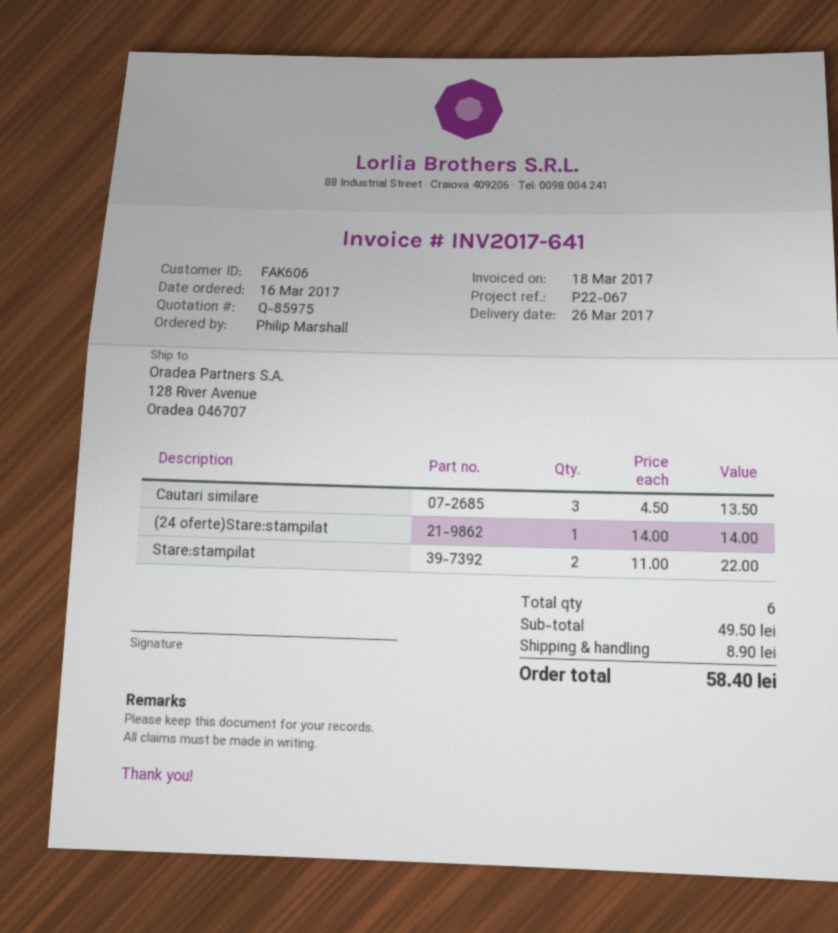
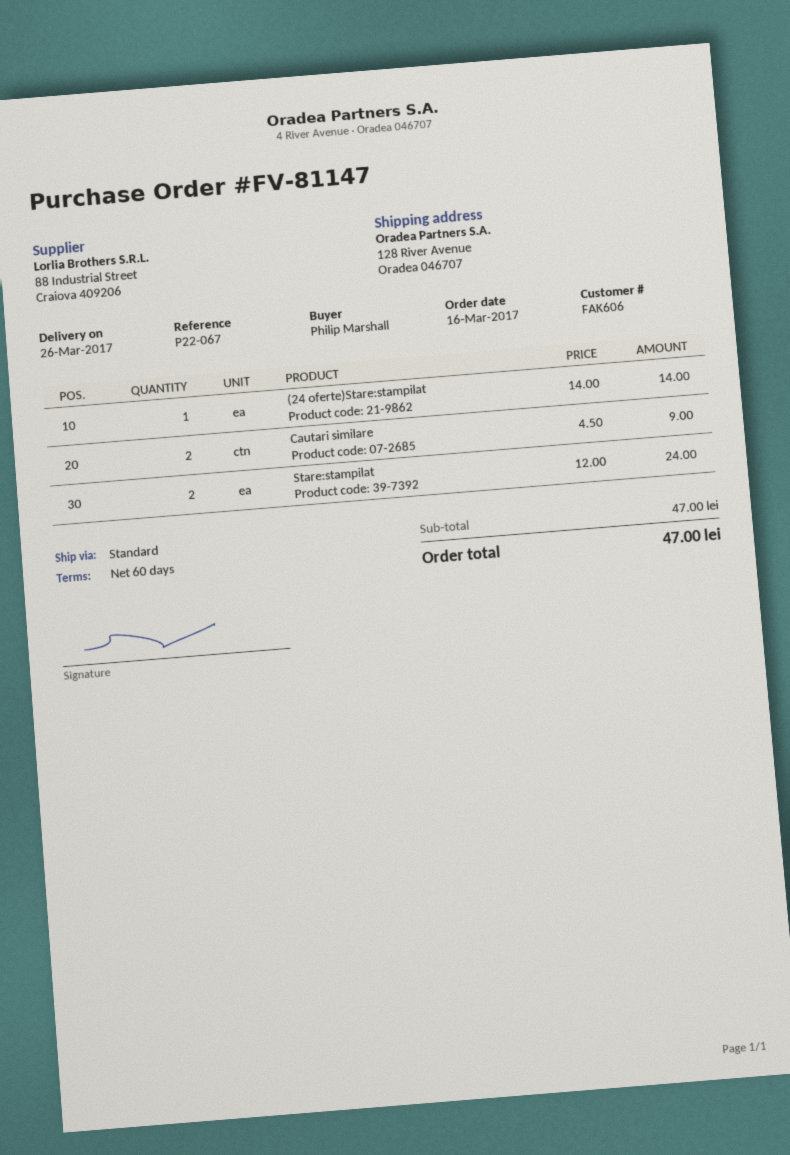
Cautari similare: 3 x 4.50 = 13.50 -> 2 x 4.50 = 9.00
Stare:stampilat: 2 x 11.00 = 22.00 -> 2 x 12.00 = 24.00
subtotal: 49.50 -> 47.00
shipping: 8.90 -> none
total: 58.40 -> 47.00

